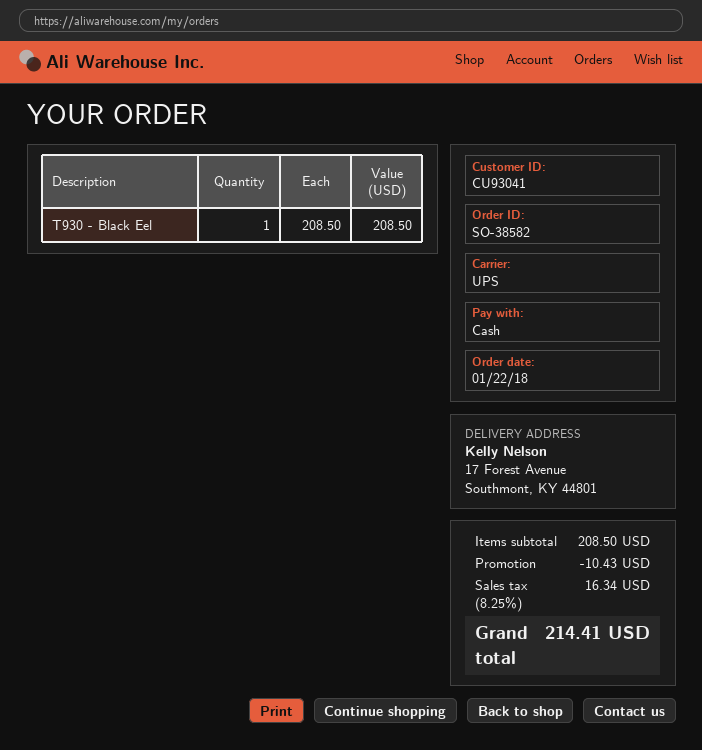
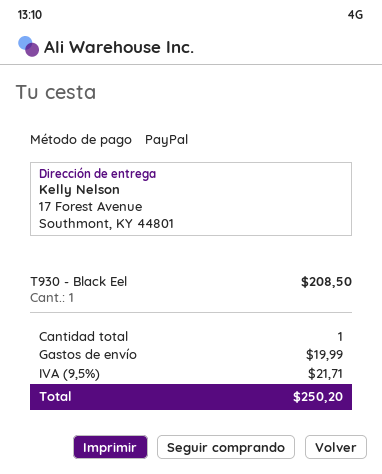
payment method: cash -> PayPal
discount: 10.43 -> none
shipping: none -> 19.99
tax: 8.25% = 16.34 -> 9.5% = 21.71
total: 214.41 -> 250.20

